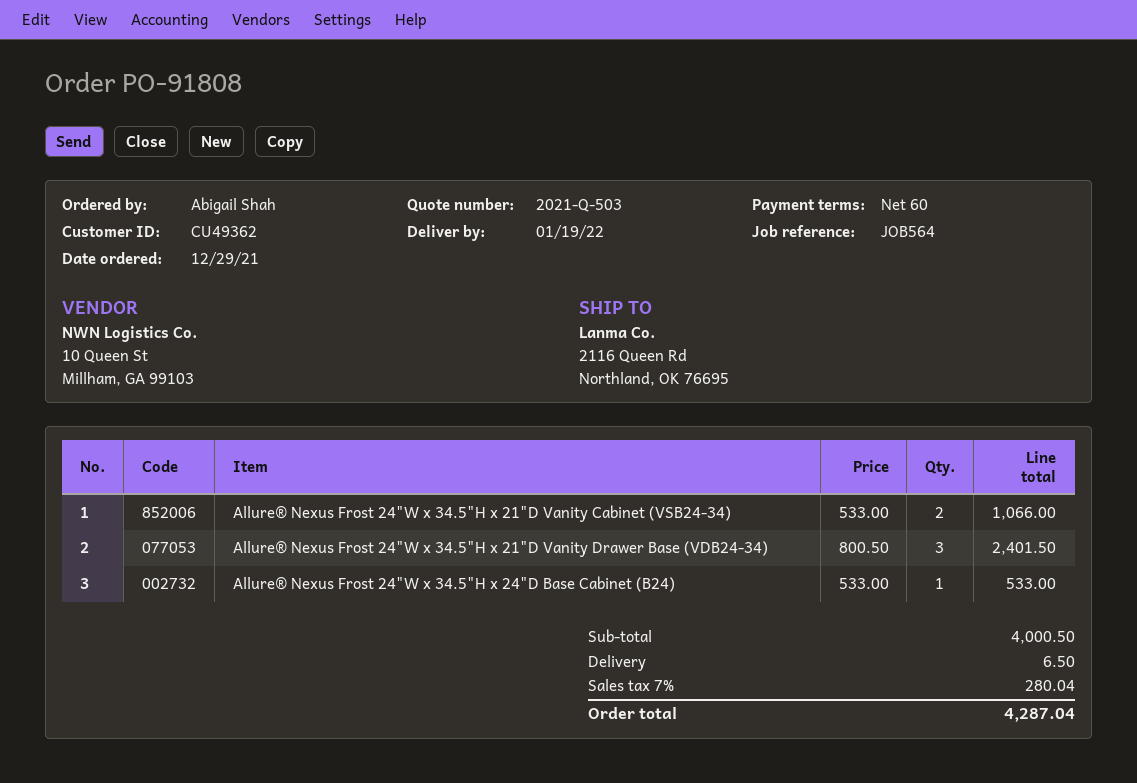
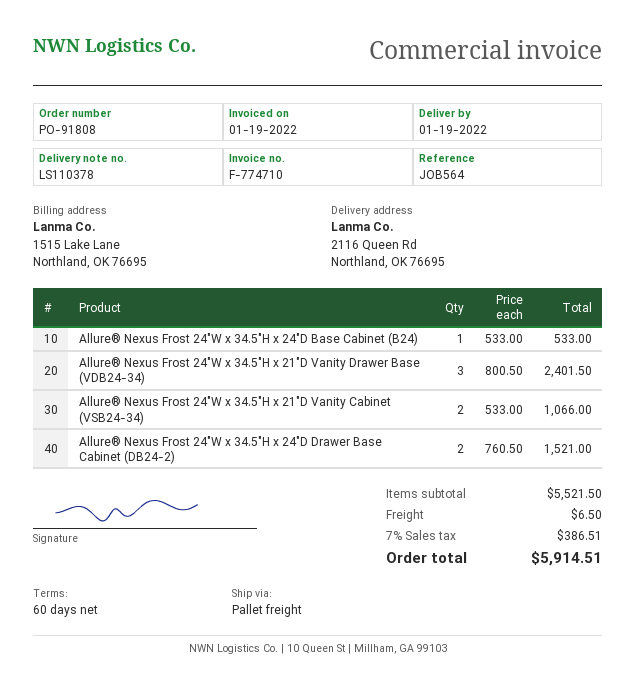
Allure® Nexus Frost 24"W x 34.5"H x 24"D Drawer Base Cabinet (DB24-2): none -> 2 x 760.50 = 1521.00
subtotal: 4000.50 -> 5521.50
tax: 7% = 280.04 -> 7% = 386.51
total: 4287.04 -> 5914.51

